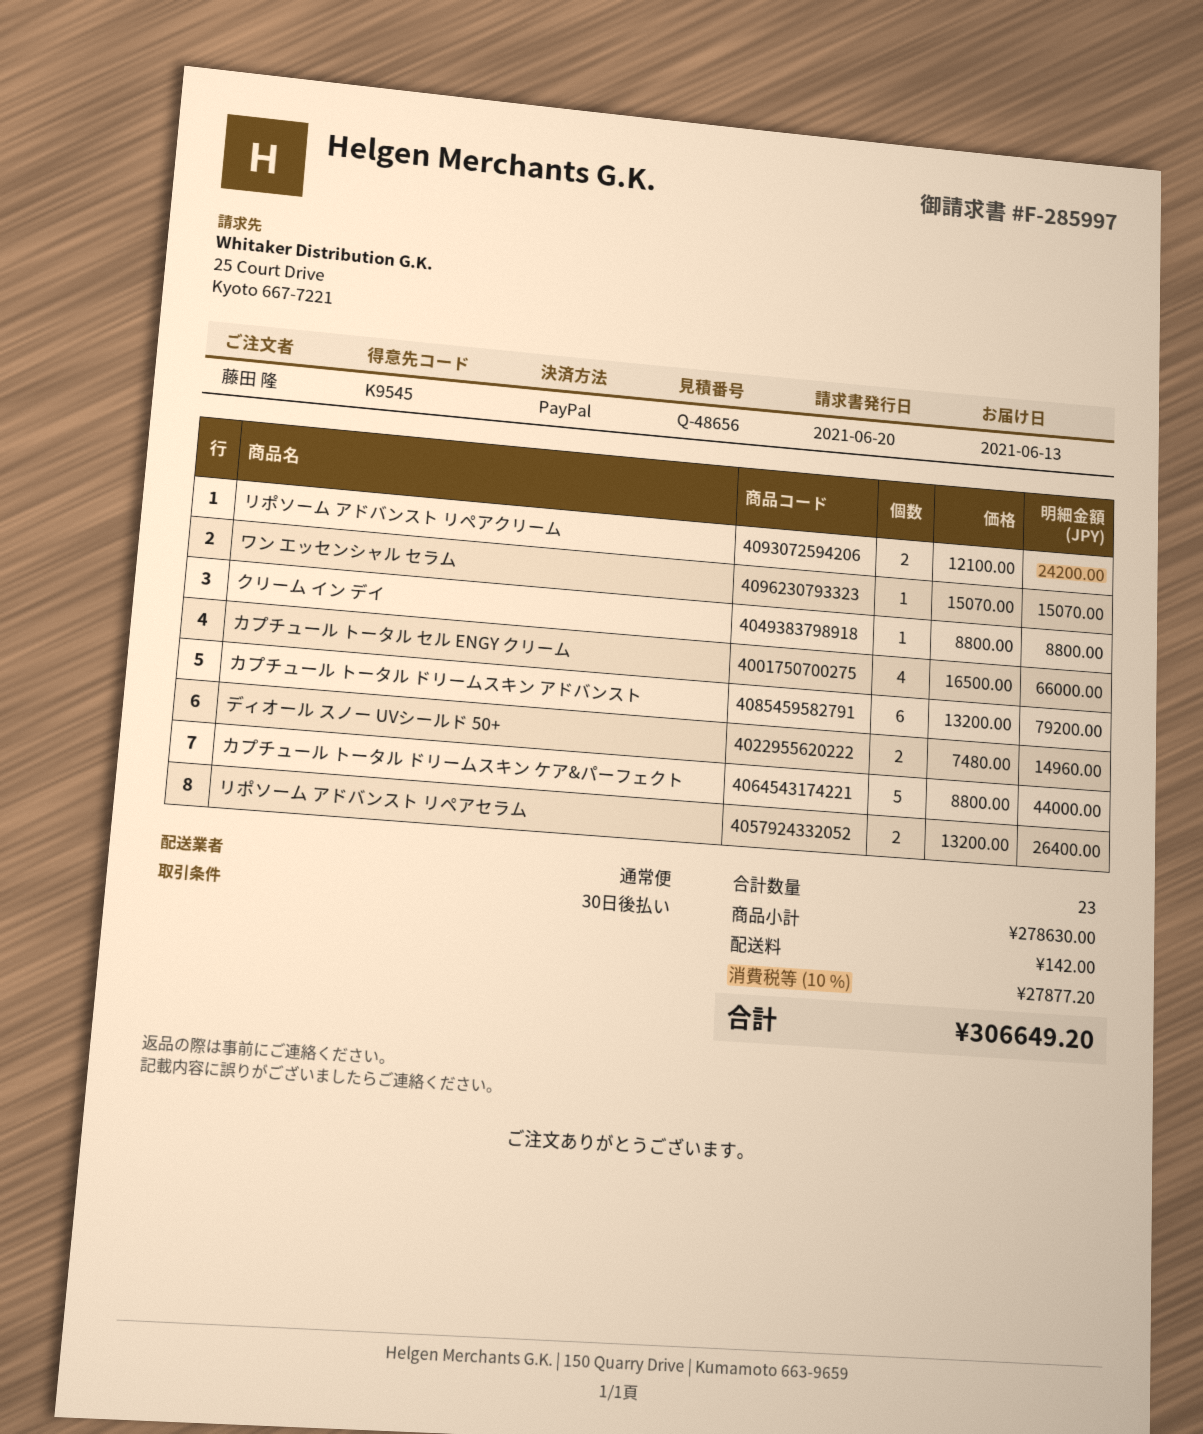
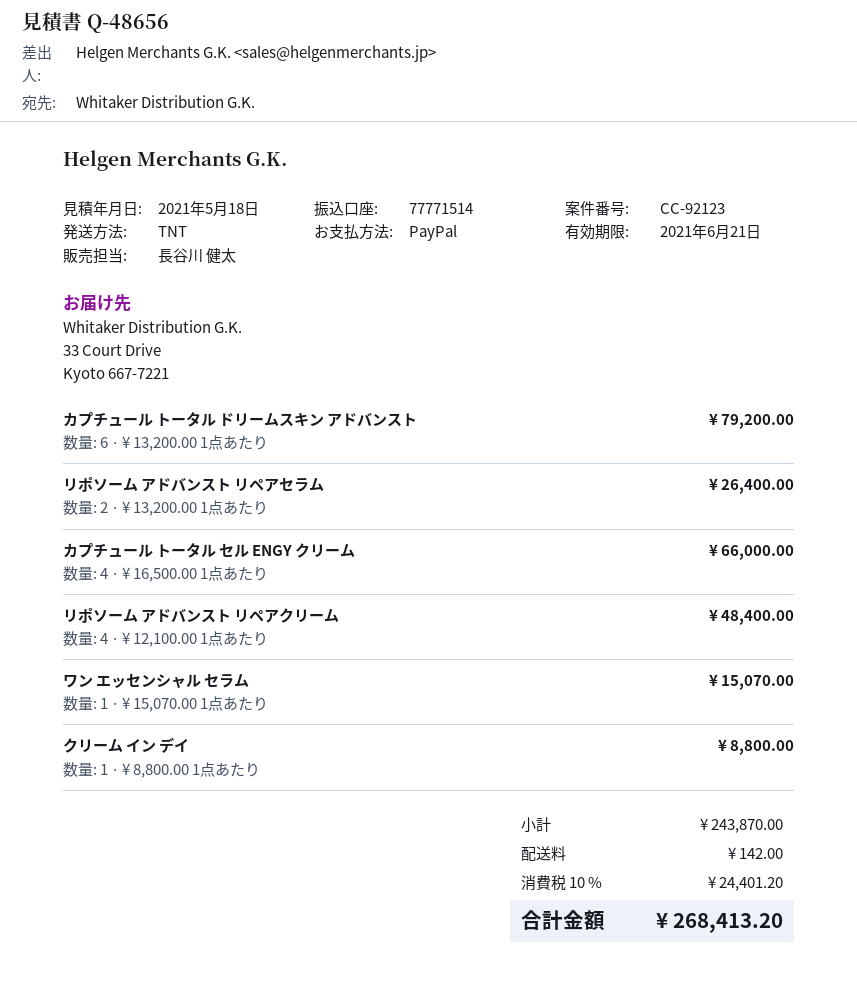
shipping method: standard -> TNT
リポソーム アドバンスト リペアクリーム: 2 x 12100.00 = 24200.00 -> 4 x 12100.00 = 48400.00
ディオール スノー UVシールド 50+: 2 x 7480.00 = 14960.00 -> none
カプチュール トータル ドリームスキン ケア&パーフェクト: 5 x 8800.00 = 44000.00 -> none
subtotal: 278630.00 -> 243870.00
tax: 10% = 27877.20 -> 10% = 24401.20
total: 306649.20 -> 268413.20

